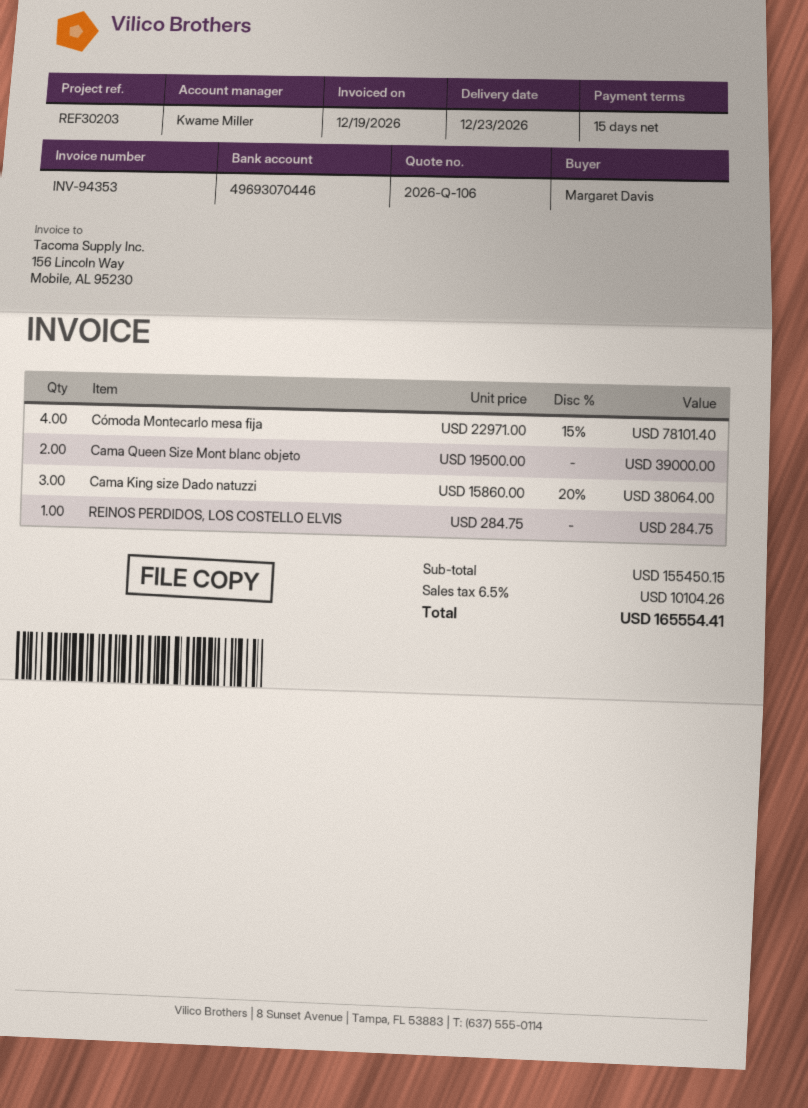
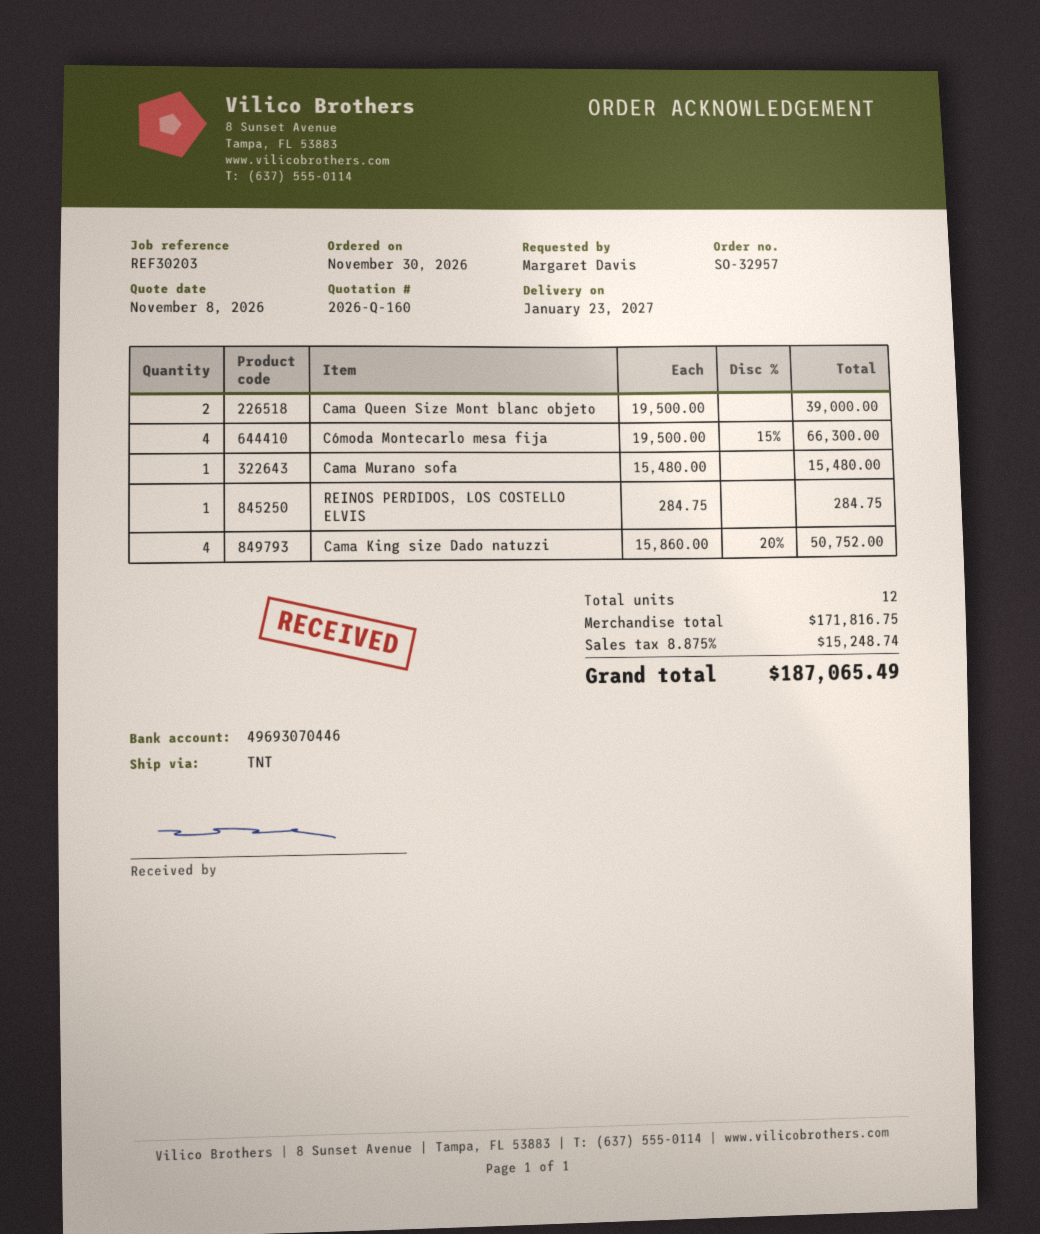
quote number: 2026-Q-106 -> 2026-Q-160
delivery date: 2026-12-23 -> 2027-01-23
Cómoda Montecarlo mesa fija: 4 x 22971.00 - 15% = 78101.40 -> 4 x 19500.00 - 15% = 66300.00
Cama King size Dado natuzzi: 3 x 15860.00 - 20% = 38064.00 -> 4 x 15860.00 - 20% = 50752.00
Cama Murano sofa: none -> 1 x 15480.00 = 15480.00
subtotal: 155450.15 -> 171816.75
tax: 6.5% = 10104.26 -> 8.875% = 15248.74
total: 165554.41 -> 187065.49

